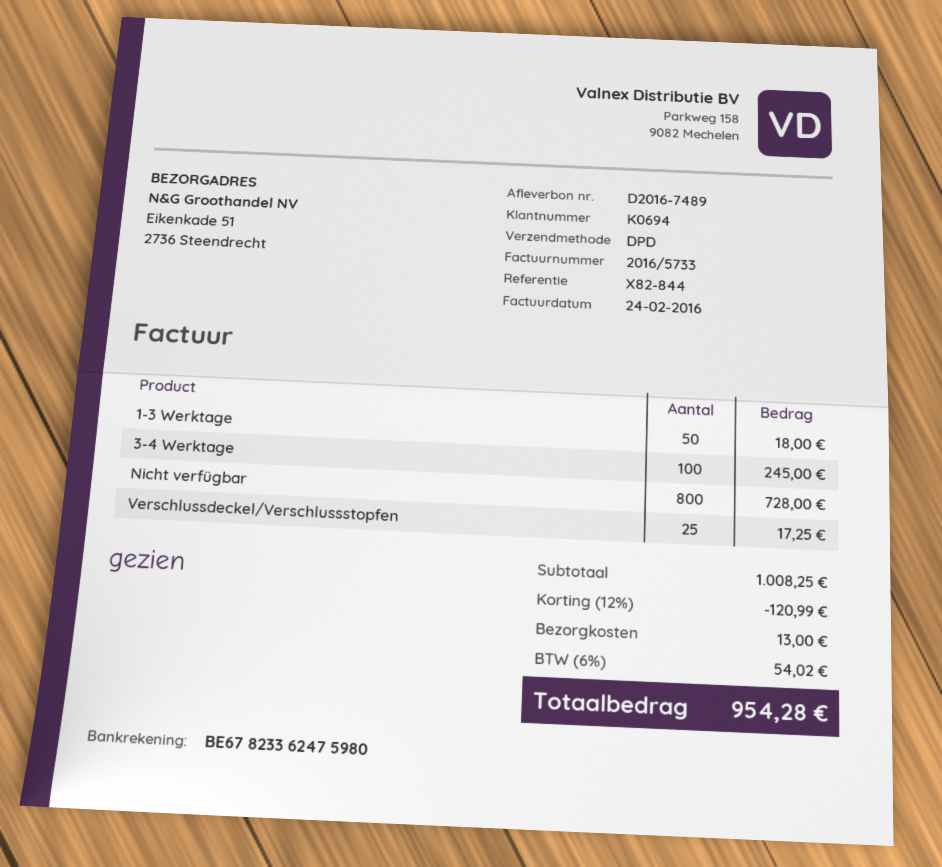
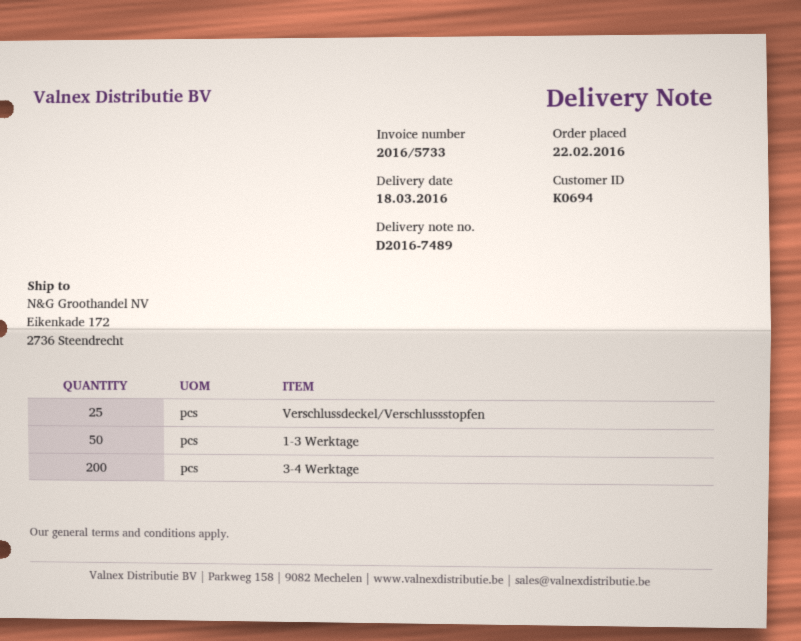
ship to: Eikenkade 51, 2736 Steendrecht -> Eikenkade 172, 2736 Steendrecht
3-4 Werktage: 100 -> 200
Nicht verfügbar: 800 -> none

